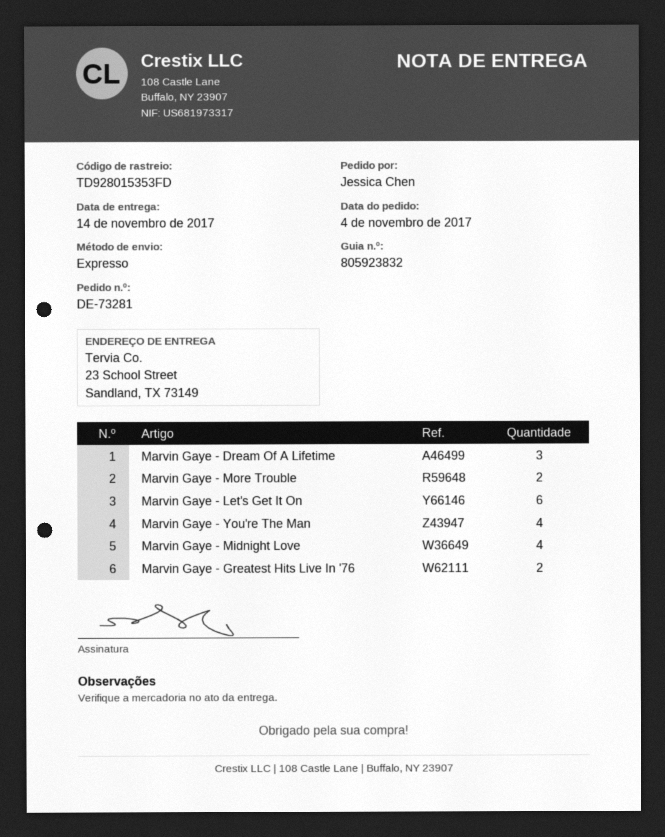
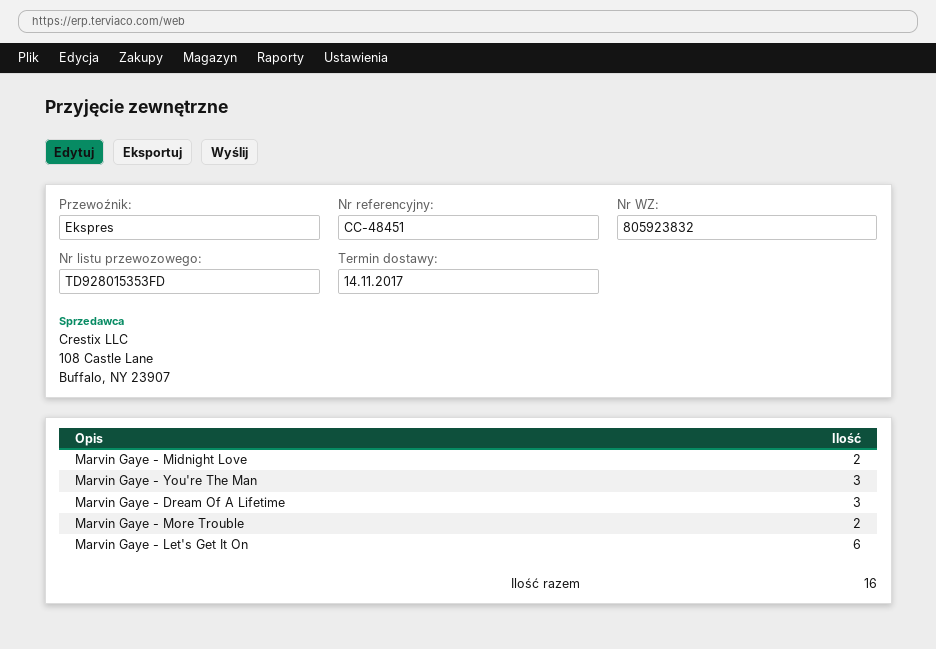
Marvin Gaye - You're The Man: 4 -> 3
Marvin Gaye - Midnight Love: 4 -> 2
Marvin Gaye - Greatest Hits Live In '76: 2 -> none

